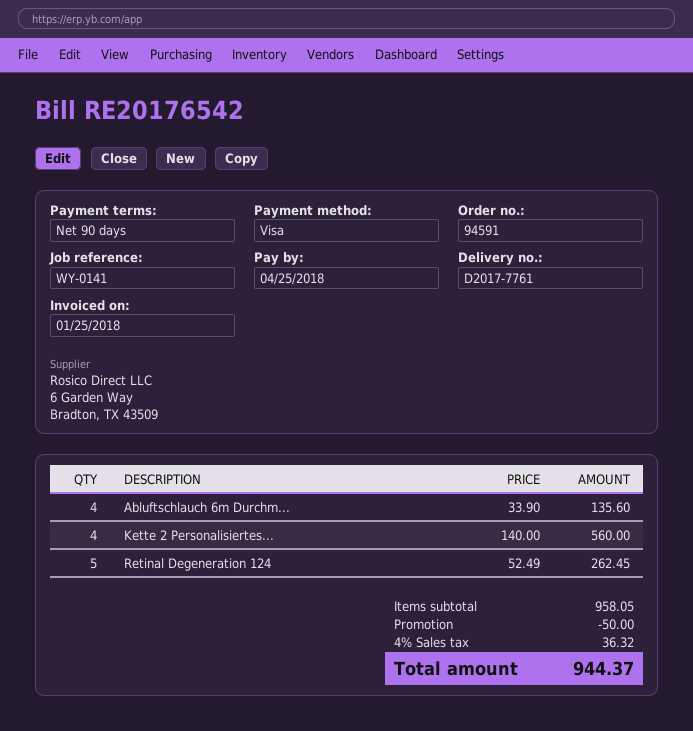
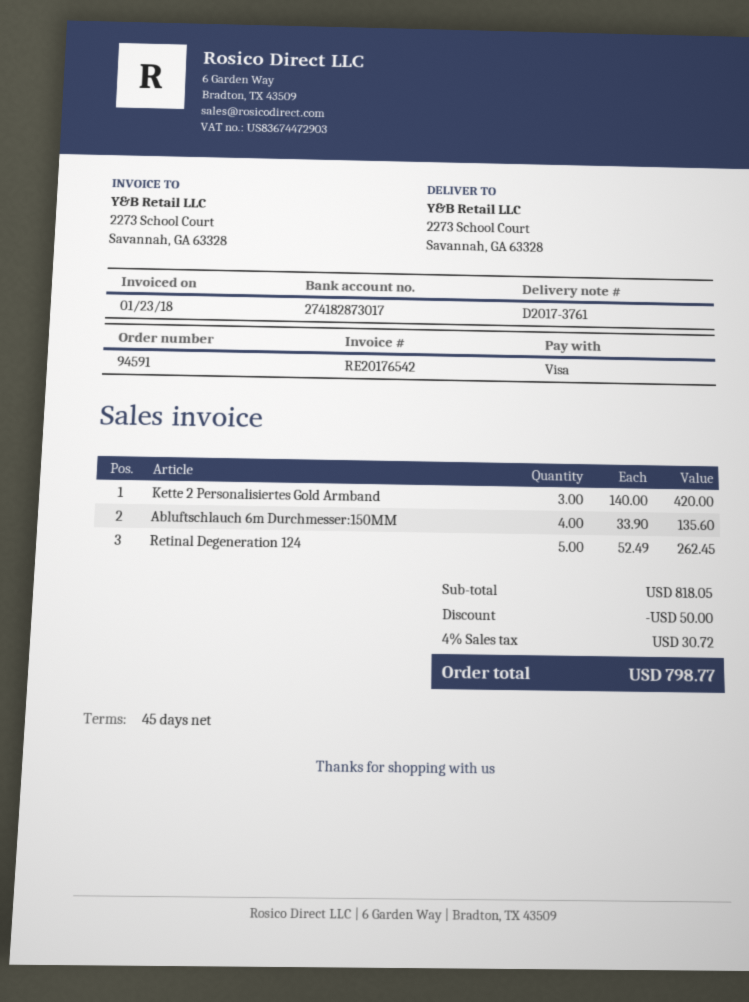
delivery note number: D2017-7761 -> D2017-3761
invoice date: 2018-01-25 -> 2018-01-23
payment terms: 90 days -> 45 days
Kette 2 Personalisiertes...: 4 x 140.00 = 560.00 -> 3 x 140.00 = 420.00
subtotal: 958.05 -> 818.05
tax: 4% = 36.32 -> 4% = 30.72
total: 944.37 -> 798.77

